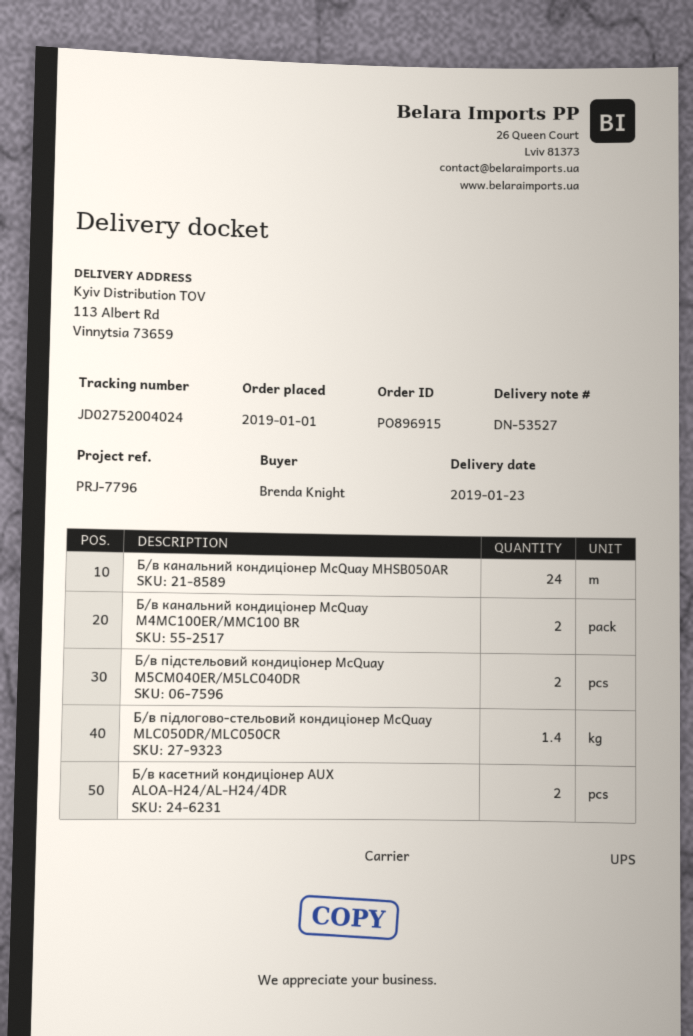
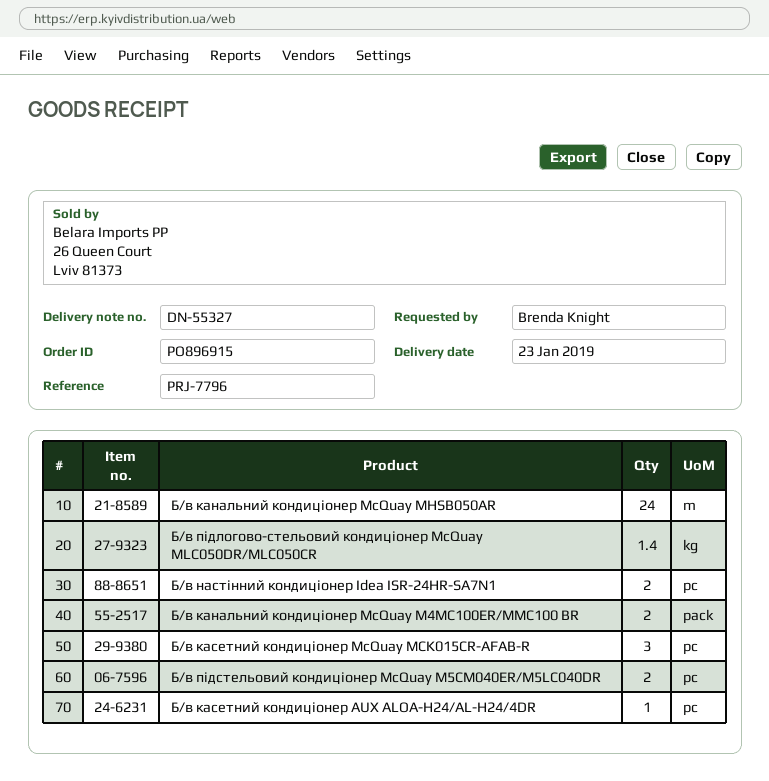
delivery note number: DN-53527 -> DN-55327
Б/в касетний кондиціонер AUX ALOA-H24/AL-H24/4DR: 2 -> 1
Б/в настінний кондиціонер Idea ISR-24HR-SA7N1: none -> 2
Б/в касетний кондиціонер McQuay MCK015CR-AFAB-R: none -> 3

